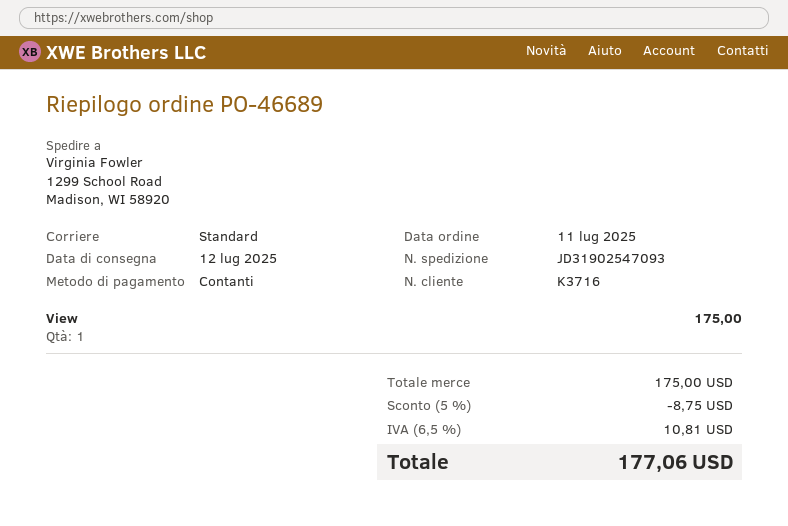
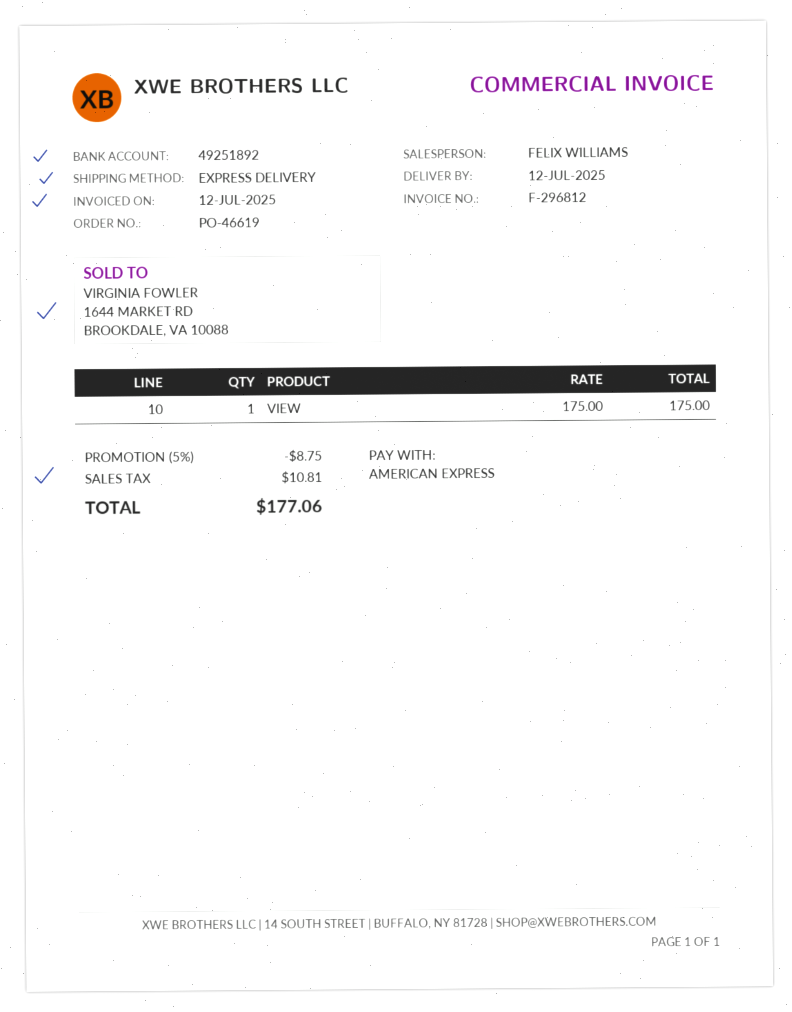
order number: PO-46689 -> PO-46619
payment method: cash -> American Express
shipping method: standard -> express

